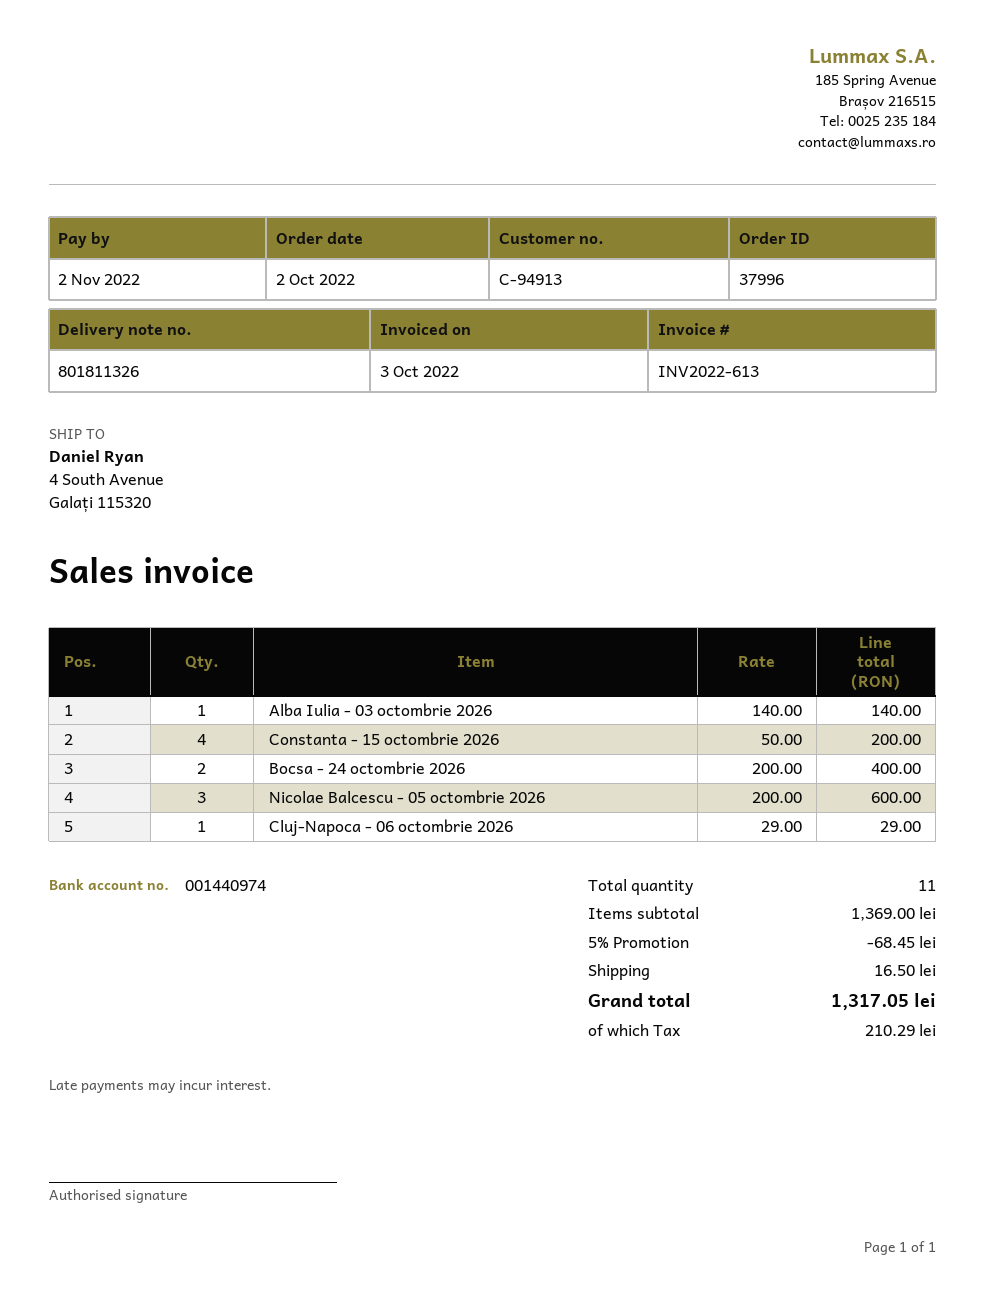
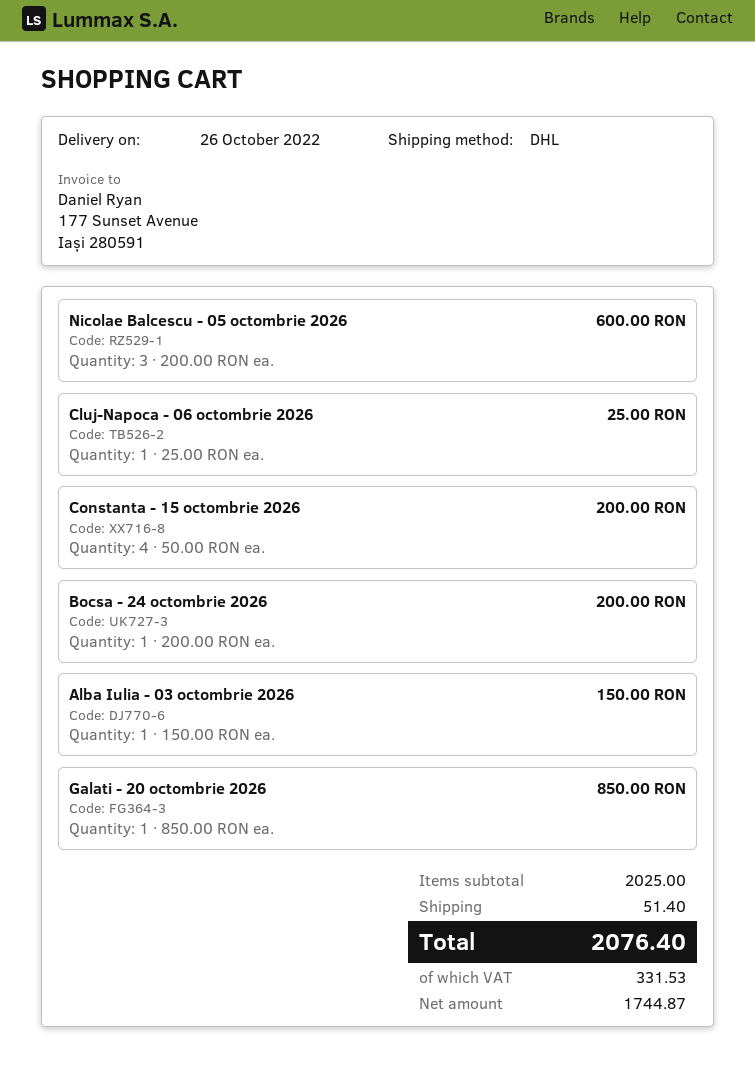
Alba Iulia - 03 octombrie 2026: 1 x 140.00 = 140.00 -> 1 x 150.00 = 150.00
Bocsa - 24 octombrie 2026: 2 x 200.00 = 400.00 -> 1 x 200.00 = 200.00
Cluj-Napoca - 06 octombrie 2026: 1 x 29.00 = 29.00 -> 1 x 25.00 = 25.00
Galati - 20 octombrie 2026: none -> 1 x 850.00 = 850.00
subtotal: 1369.00 -> 2025.00
discount: 5% = 68.45 -> none
shipping: 16.50 -> 51.40
tax: 210.29 -> 331.53
total: 1317.05 -> 2076.40

